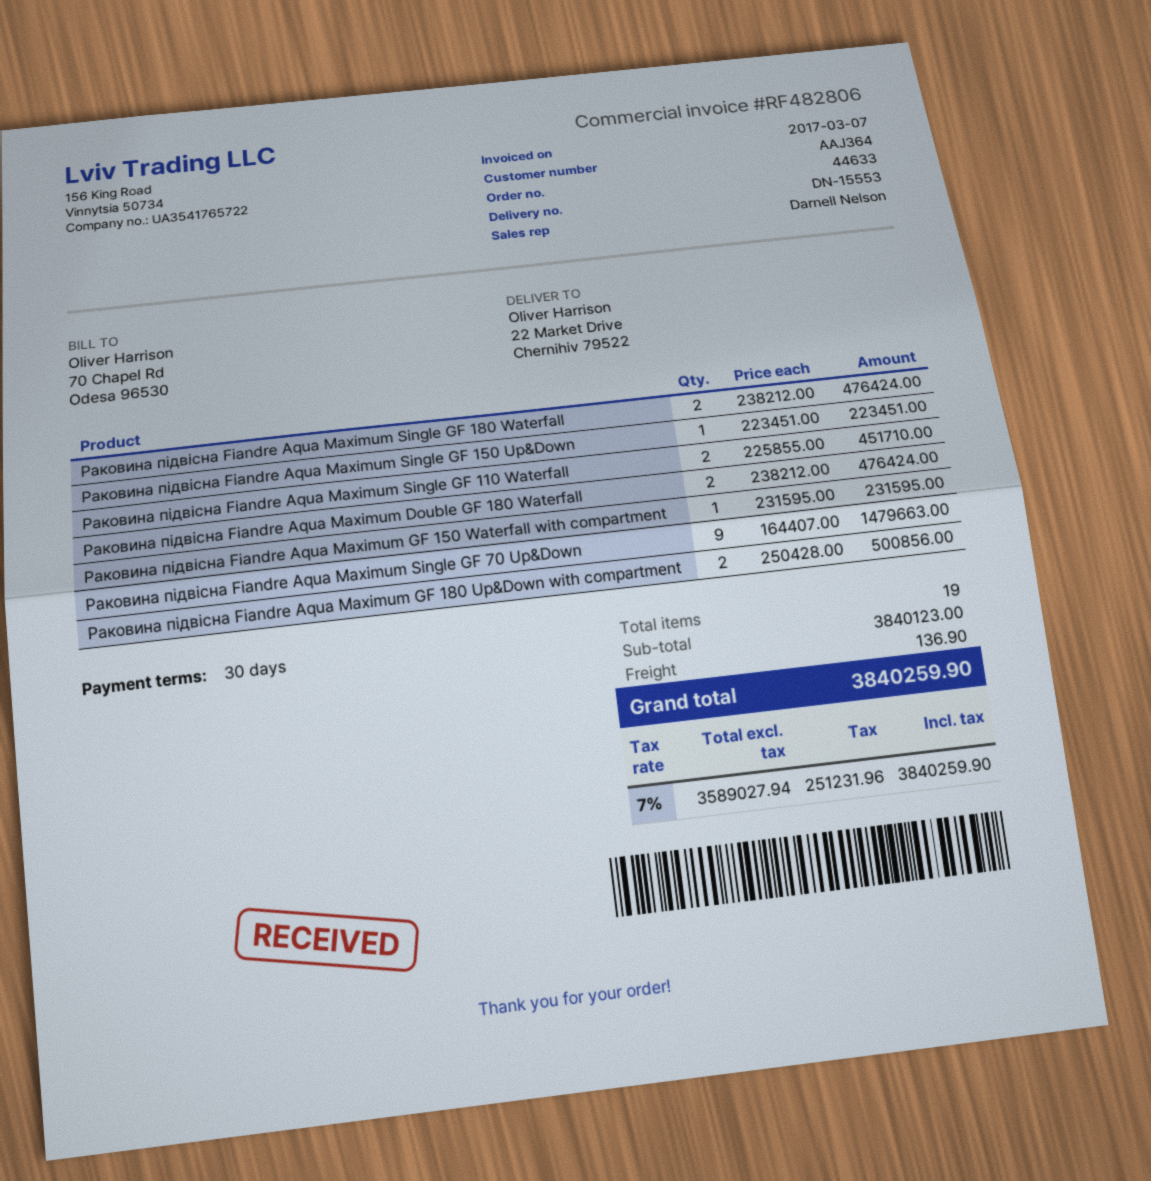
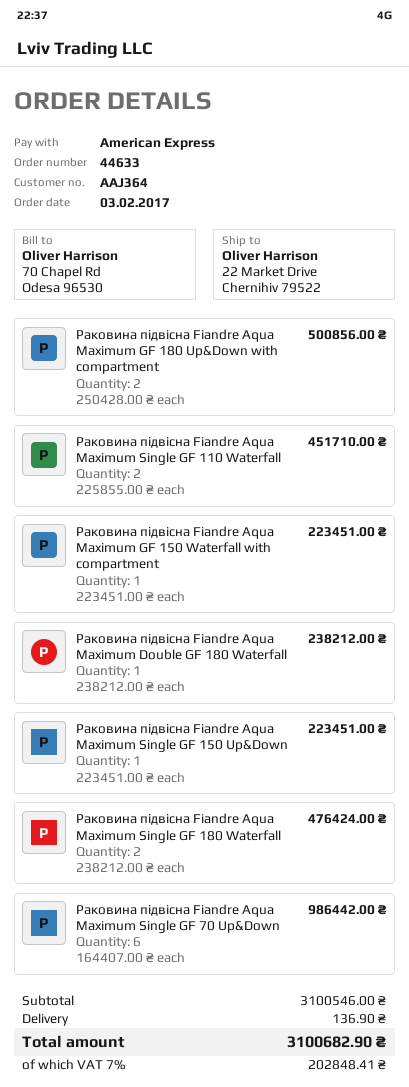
Раковина підвісна Fiandre Aqua Maximum Double GF 180 Waterfall: 2 x 238212.00 = 476424.00 -> 1 x 238212.00 = 238212.00
Раковина підвісна Fiandre Aqua Maximum GF 150 Waterfall with compartment: 1 x 231595.00 = 231595.00 -> 1 x 223451.00 = 223451.00
Раковина підвісна Fiandre Aqua Maximum Single GF 70 Up&Down: 9 x 164407.00 = 1479663.00 -> 6 x 164407.00 = 986442.00
subtotal: 3840123.00 -> 3100546.00
tax: 7% = 251231.96 -> 7% = 202848.41
total: 3840259.90 -> 3100682.90

